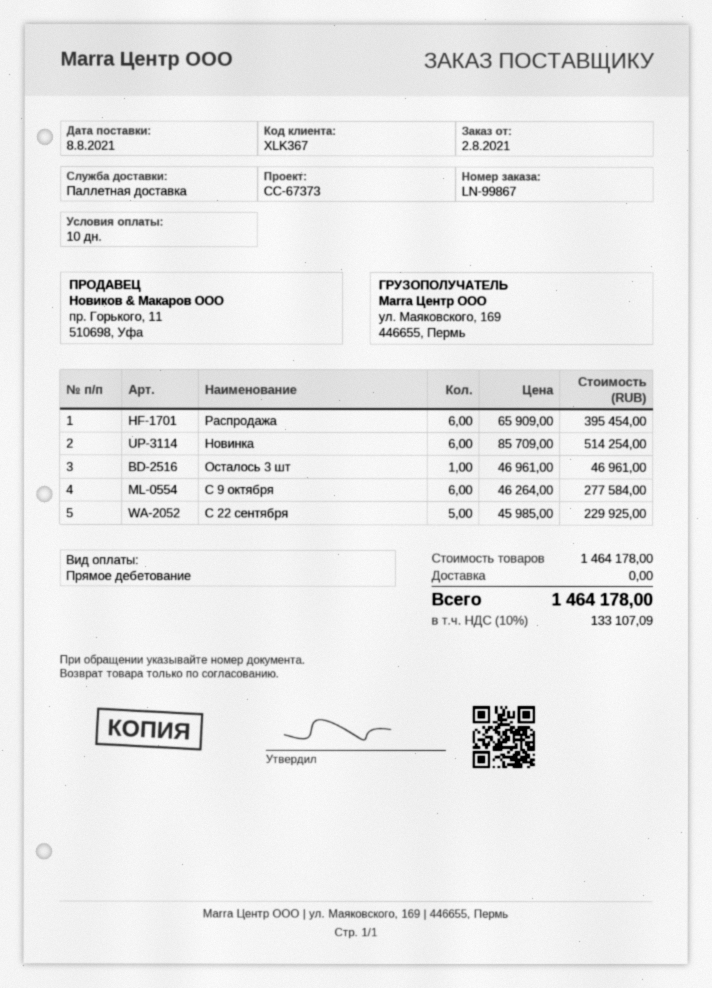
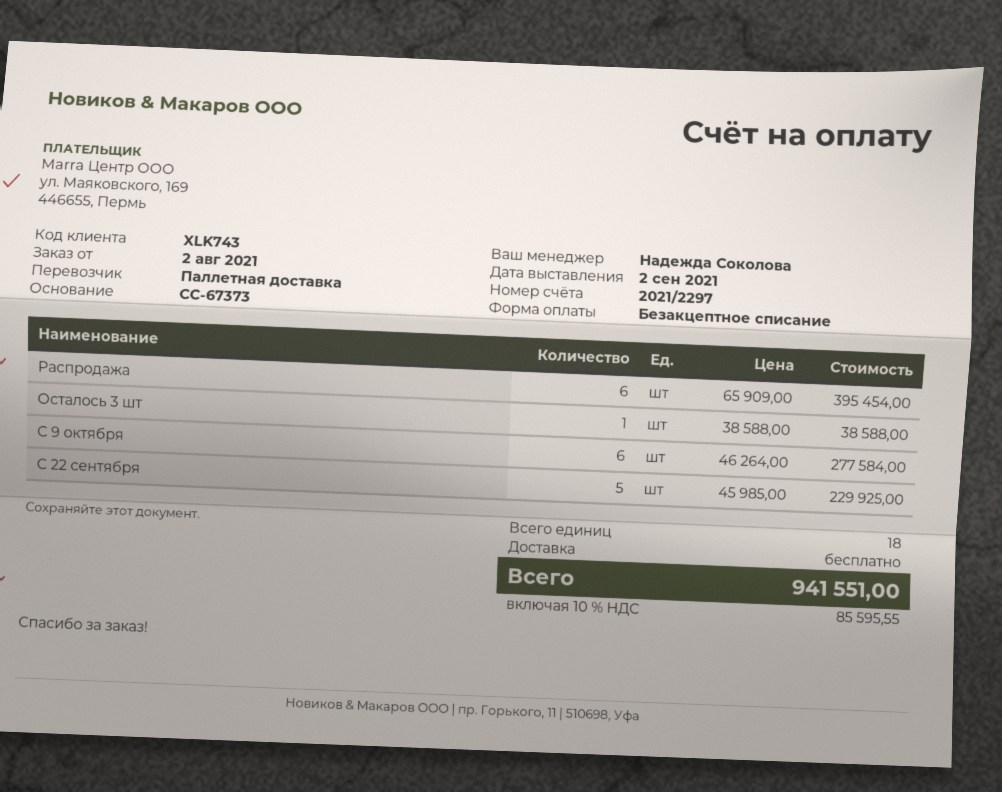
customer number: XLK367 -> XLK743
Новинка: 6 x 85709.00 = 514254.00 -> none
Осталось 3 шт: 1 x 46961.00 = 46961.00 -> 1 x 38588.00 = 38588.00
tax: 10% = 133107.09 -> 10% = 85595.55
total: 1464178.00 -> 941551.00

